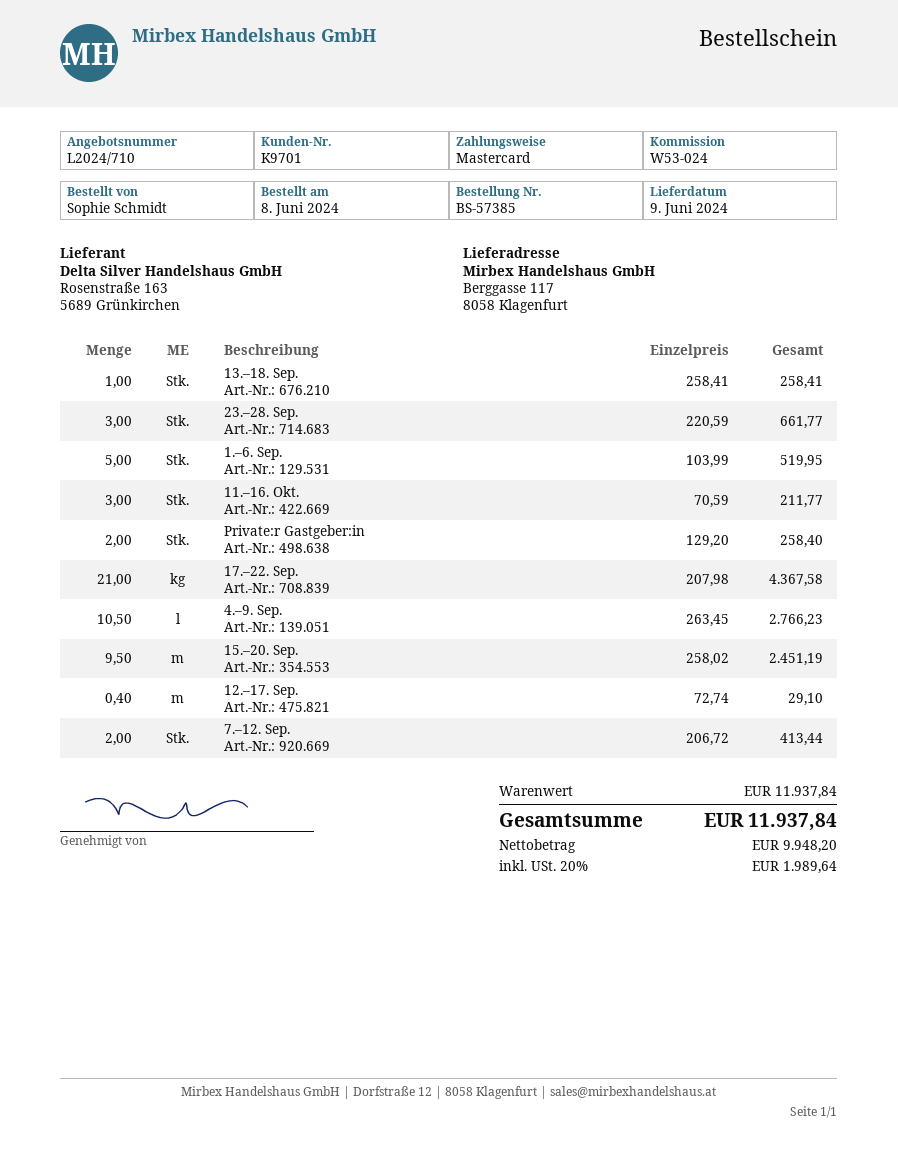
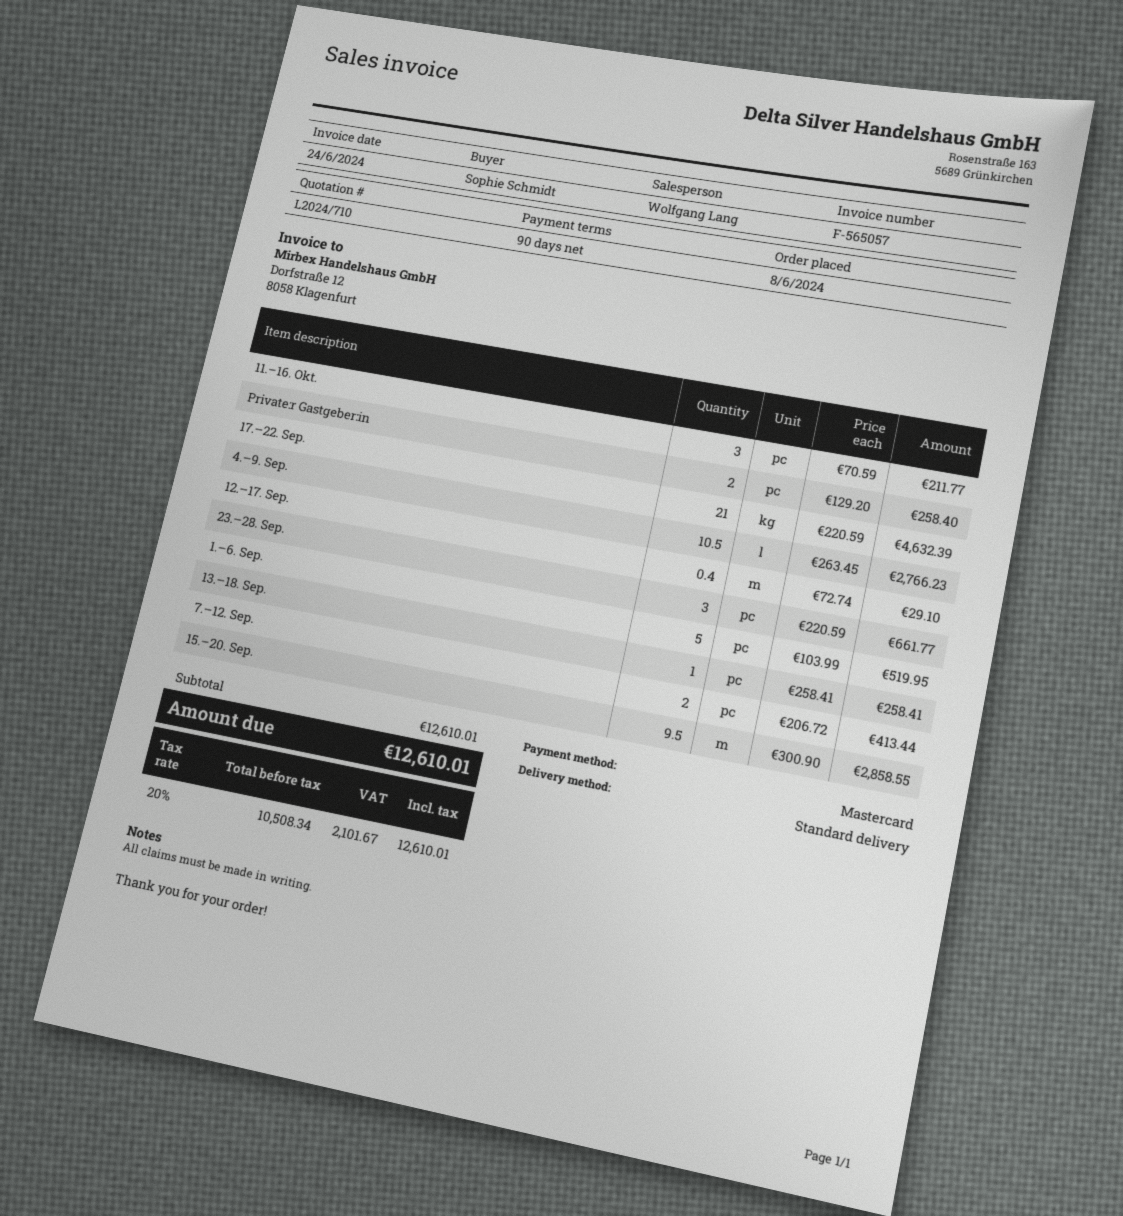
17.–22. Sep.: 21 x 207.98 = 4367.58 -> 21 x 220.59 = 4632.39
15.–20. Sep.: 9.5 x 258.02 = 2451.19 -> 9.5 x 300.90 = 2858.55
subtotal: 11937.84 -> 12610.01
net: 9948.20 -> 10508.34
tax: 20% = 1989.64 -> 20% = 2101.67
total: 11937.84 -> 12610.01

